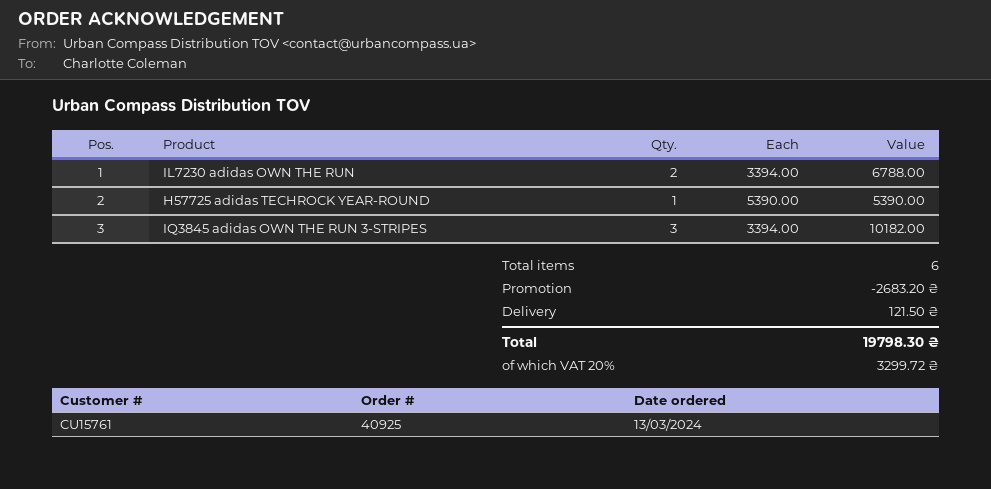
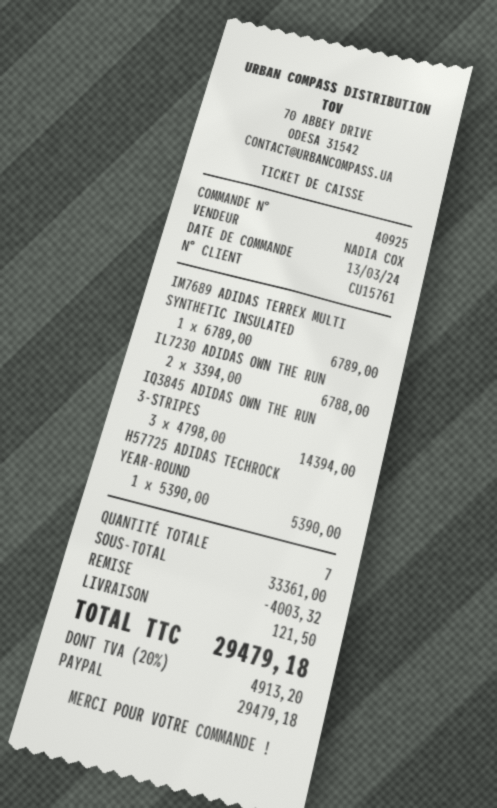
IQ3845 adidas OWN THE RUN 3-STRIPES: 3 x 3394.00 = 10182.00 -> 3 x 4798.00 = 14394.00
IM7689 ADIDAS TERREX MULTI SYNTHETIC INSULATED: none -> 1 x 6789.00 = 6789.00
total quantity: 6 -> 7
discount: 2683.20 -> 4003.32
tax: 20% = 3299.72 -> 20% = 4913.20
total: 19798.30 -> 29479.18

